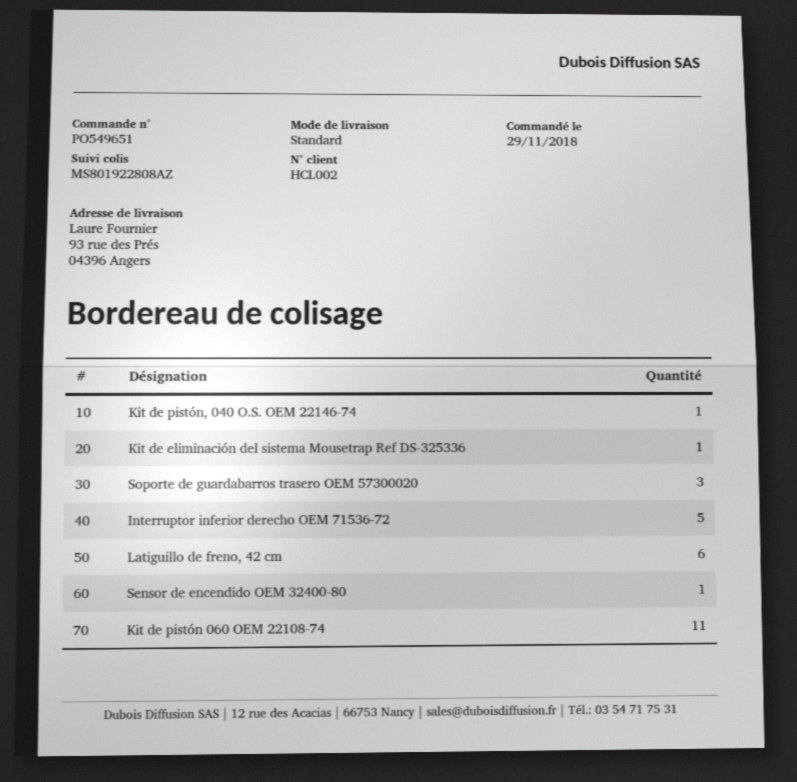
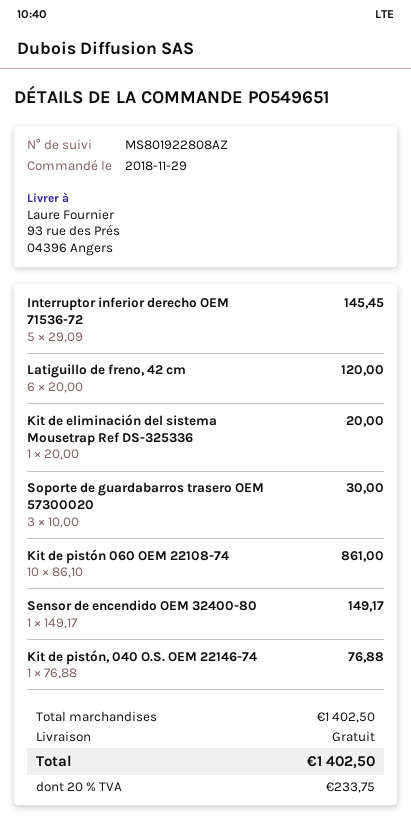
Kit de pistón 060 OEM 22108-74: 11 -> 10

